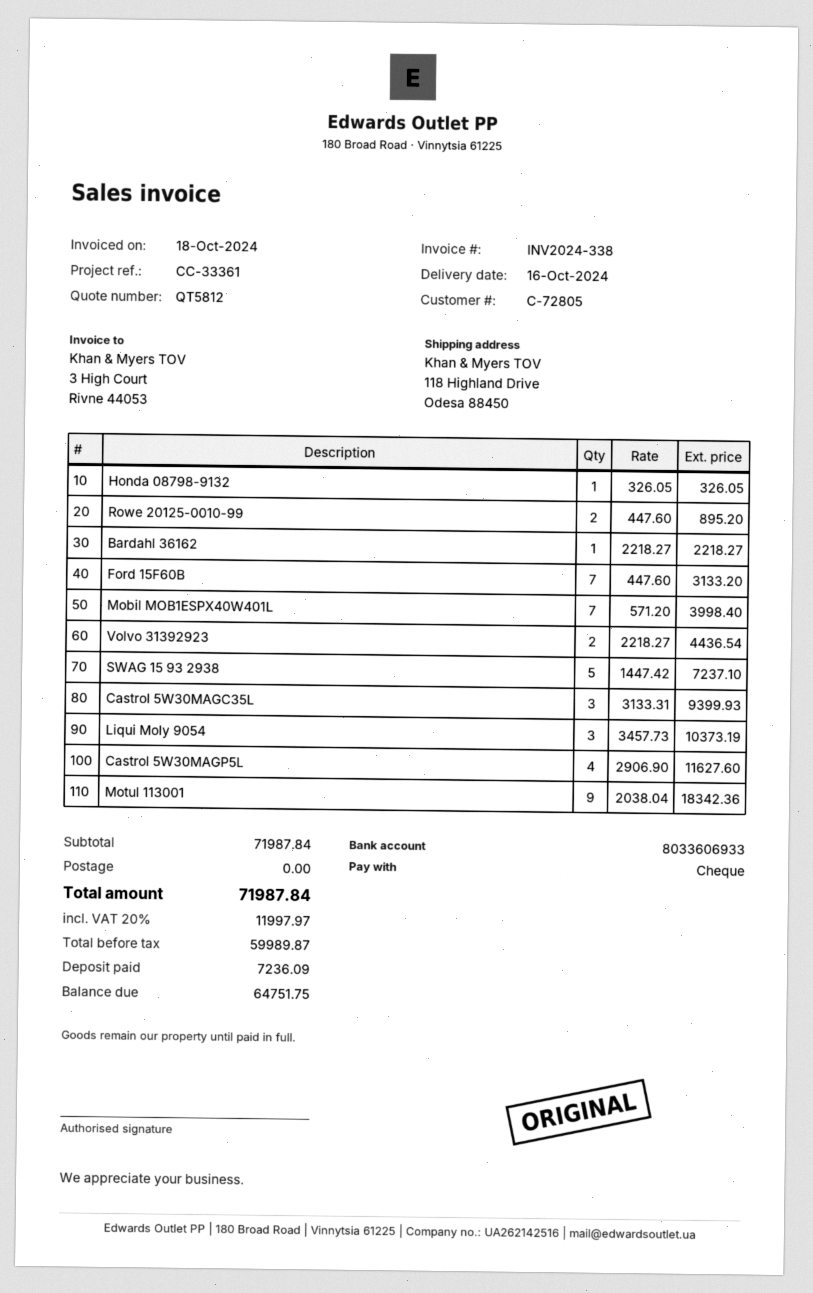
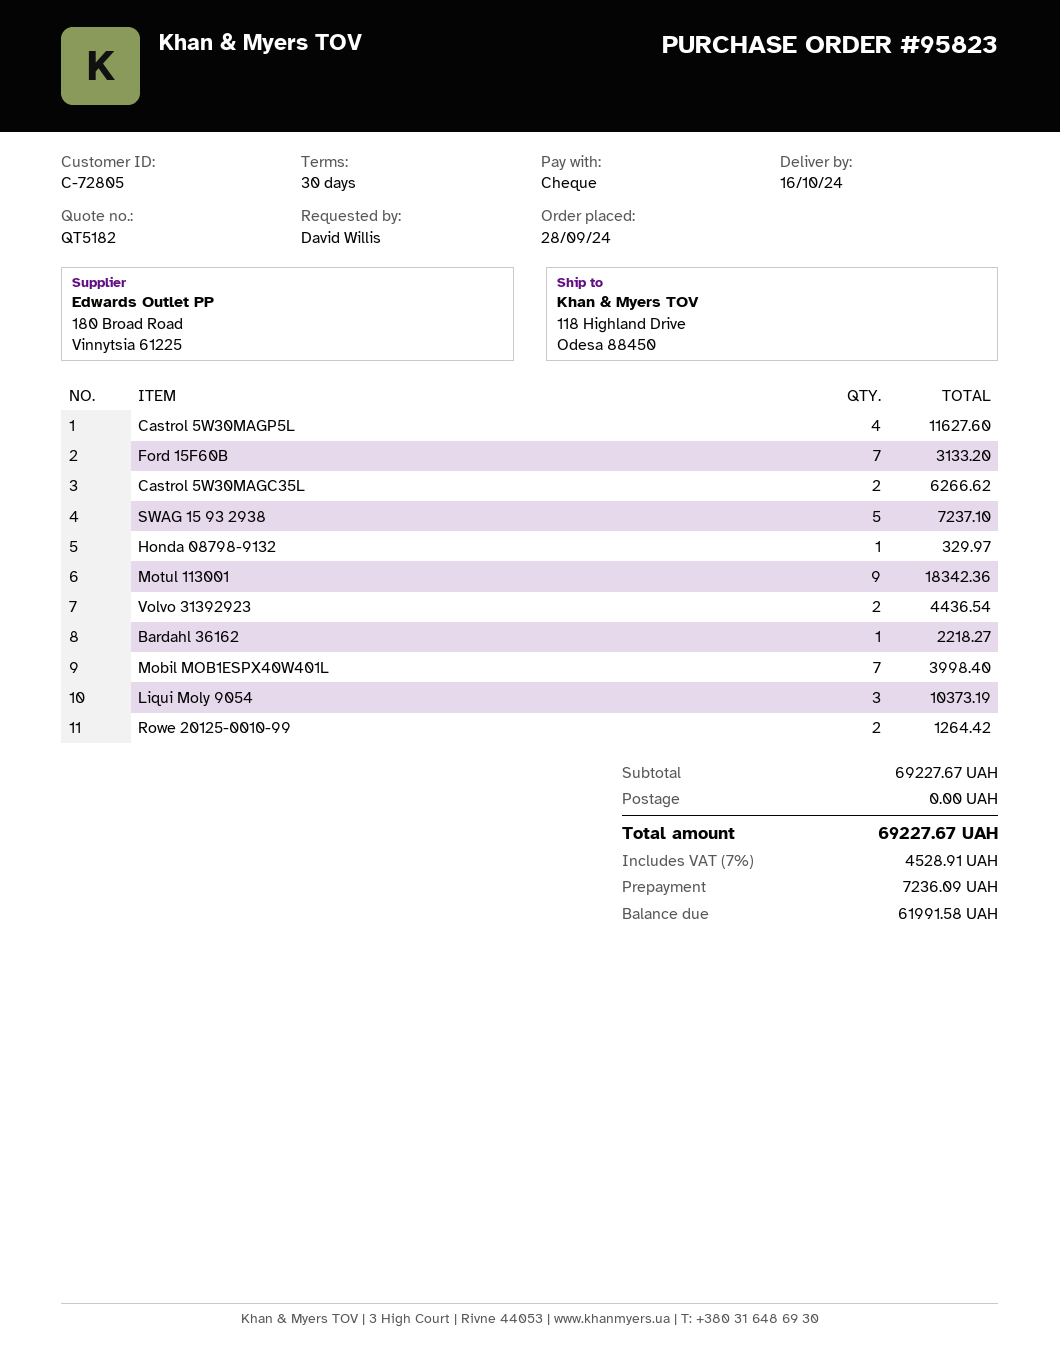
quote number: QT5812 -> QT5182
Honda 08798-9132: 1 for 326.05 -> 1 for 329.97
Rowe 20125-0010-99: 2 for 895.20 -> 2 for 1264.42
Castrol 5W30MAGC35L: 3 for 9399.93 -> 2 for 6266.62
subtotal: 71987.84 -> 69227.67
tax: 20% = 11997.97 -> 7% = 4528.91
total: 71987.84 -> 69227.67
balance: 64751.75 -> 61991.58

